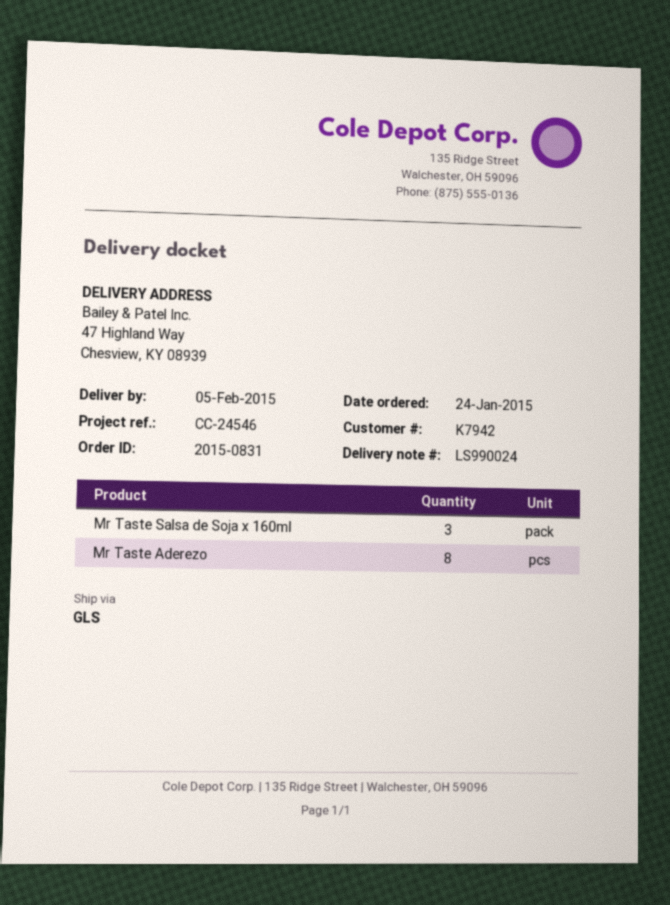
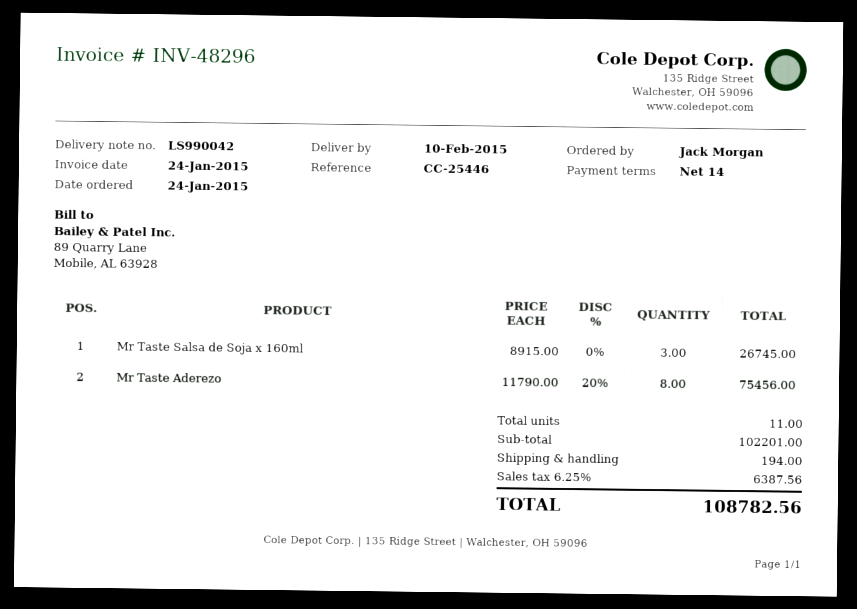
delivery note number: LS990024 -> LS990042
delivery date: 2015-02-05 -> 2015-02-10
reference: CC-24546 -> CC-25446

